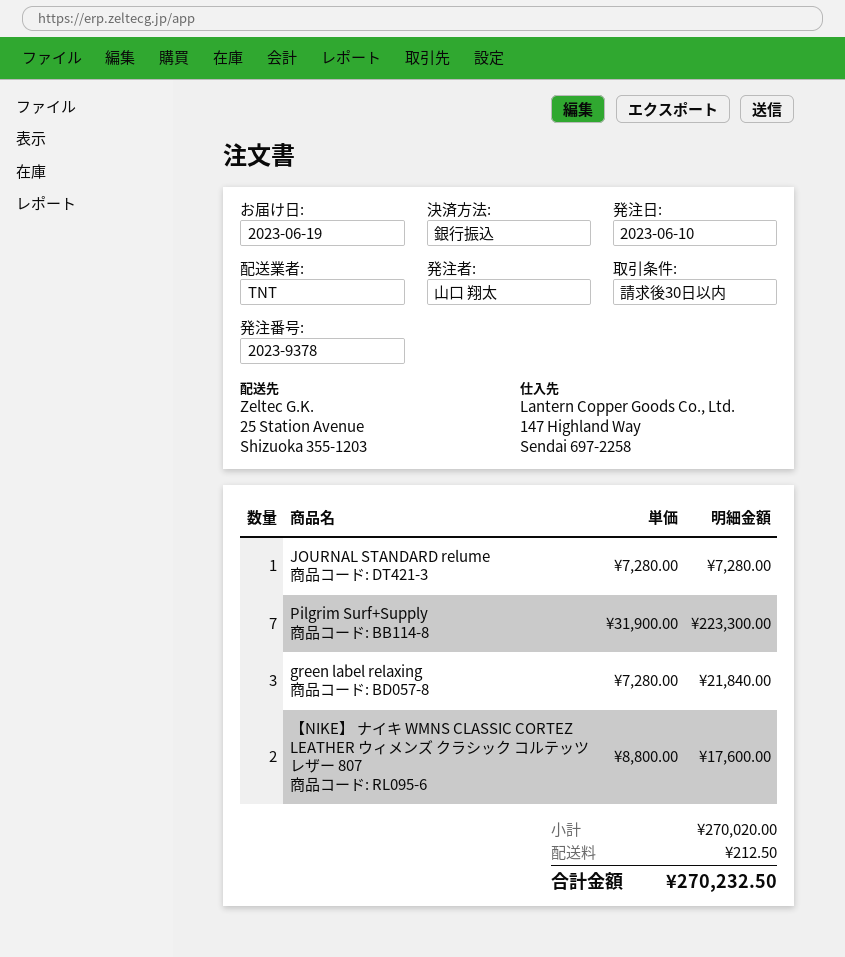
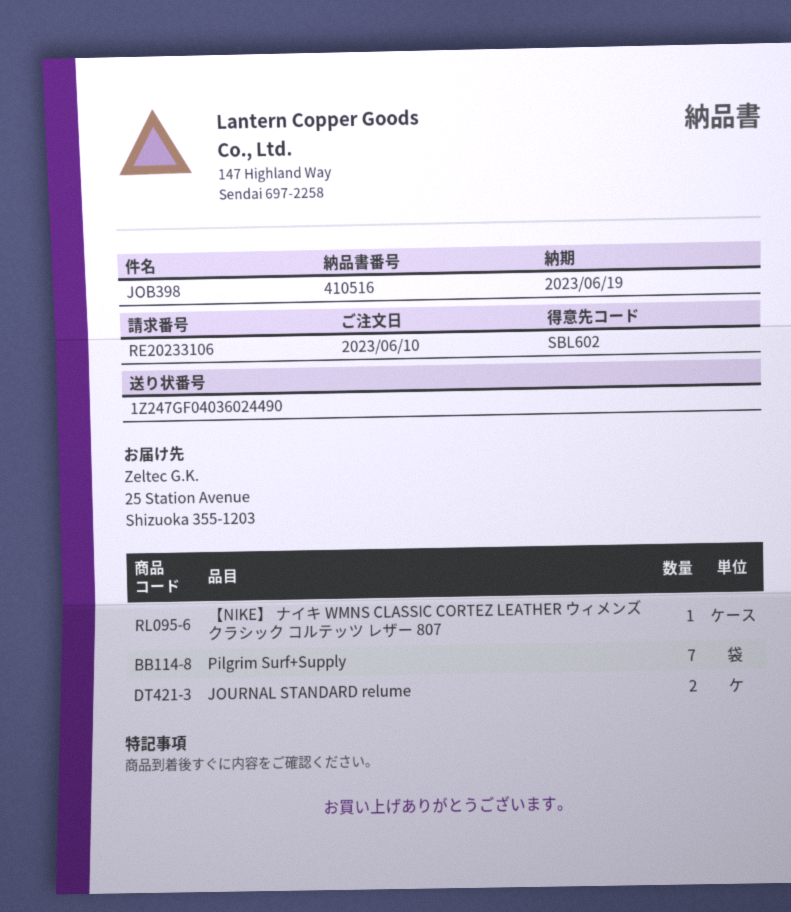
JOURNAL STANDARD relume: 1 -> 2
green label relaxing: 3 -> none
【NIKE】 ナイキ WMNS CLASSIC CORTEZ LEATHER ウィメンズ クラシック コルテッツ レザー 807: 2 -> 1

